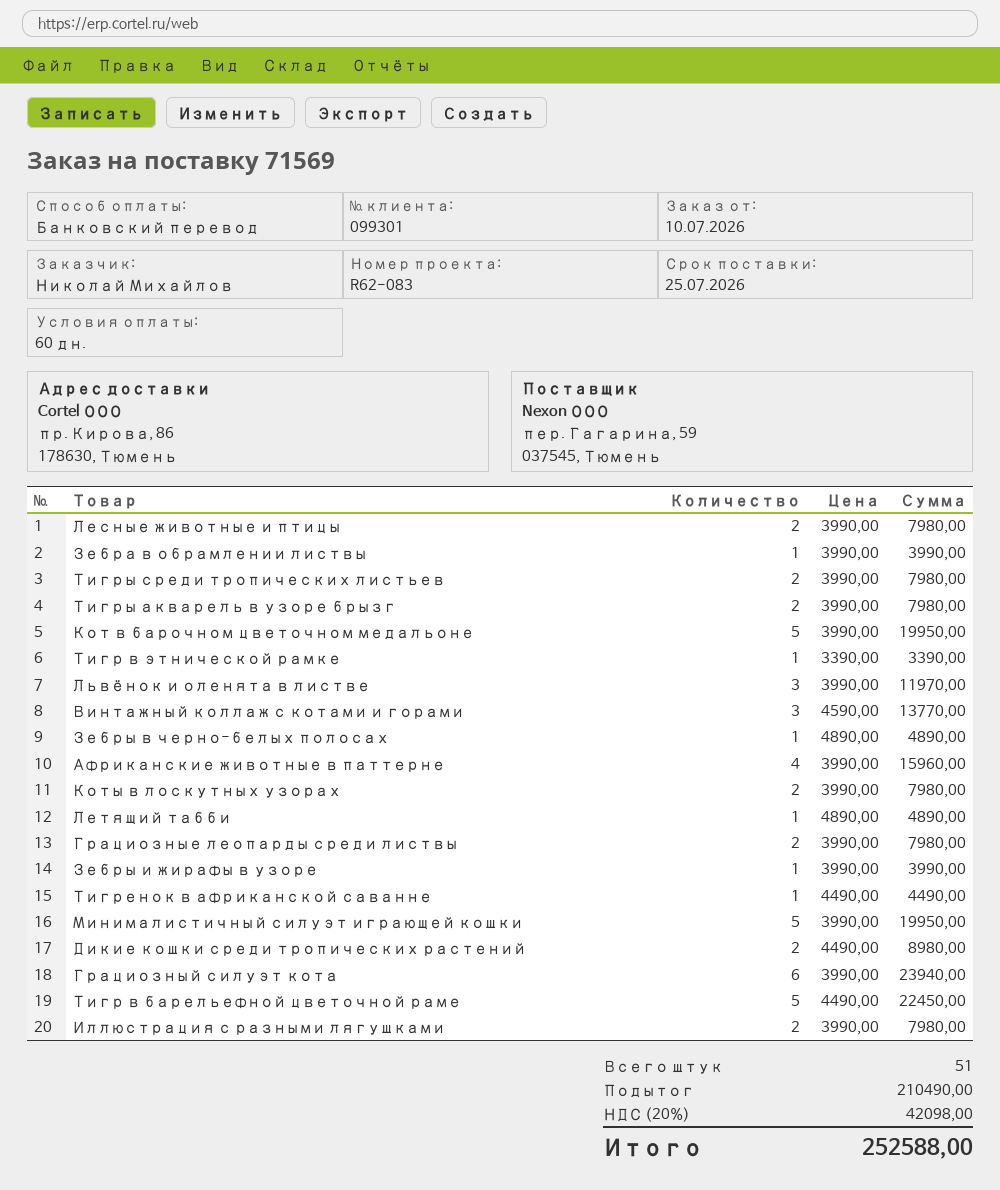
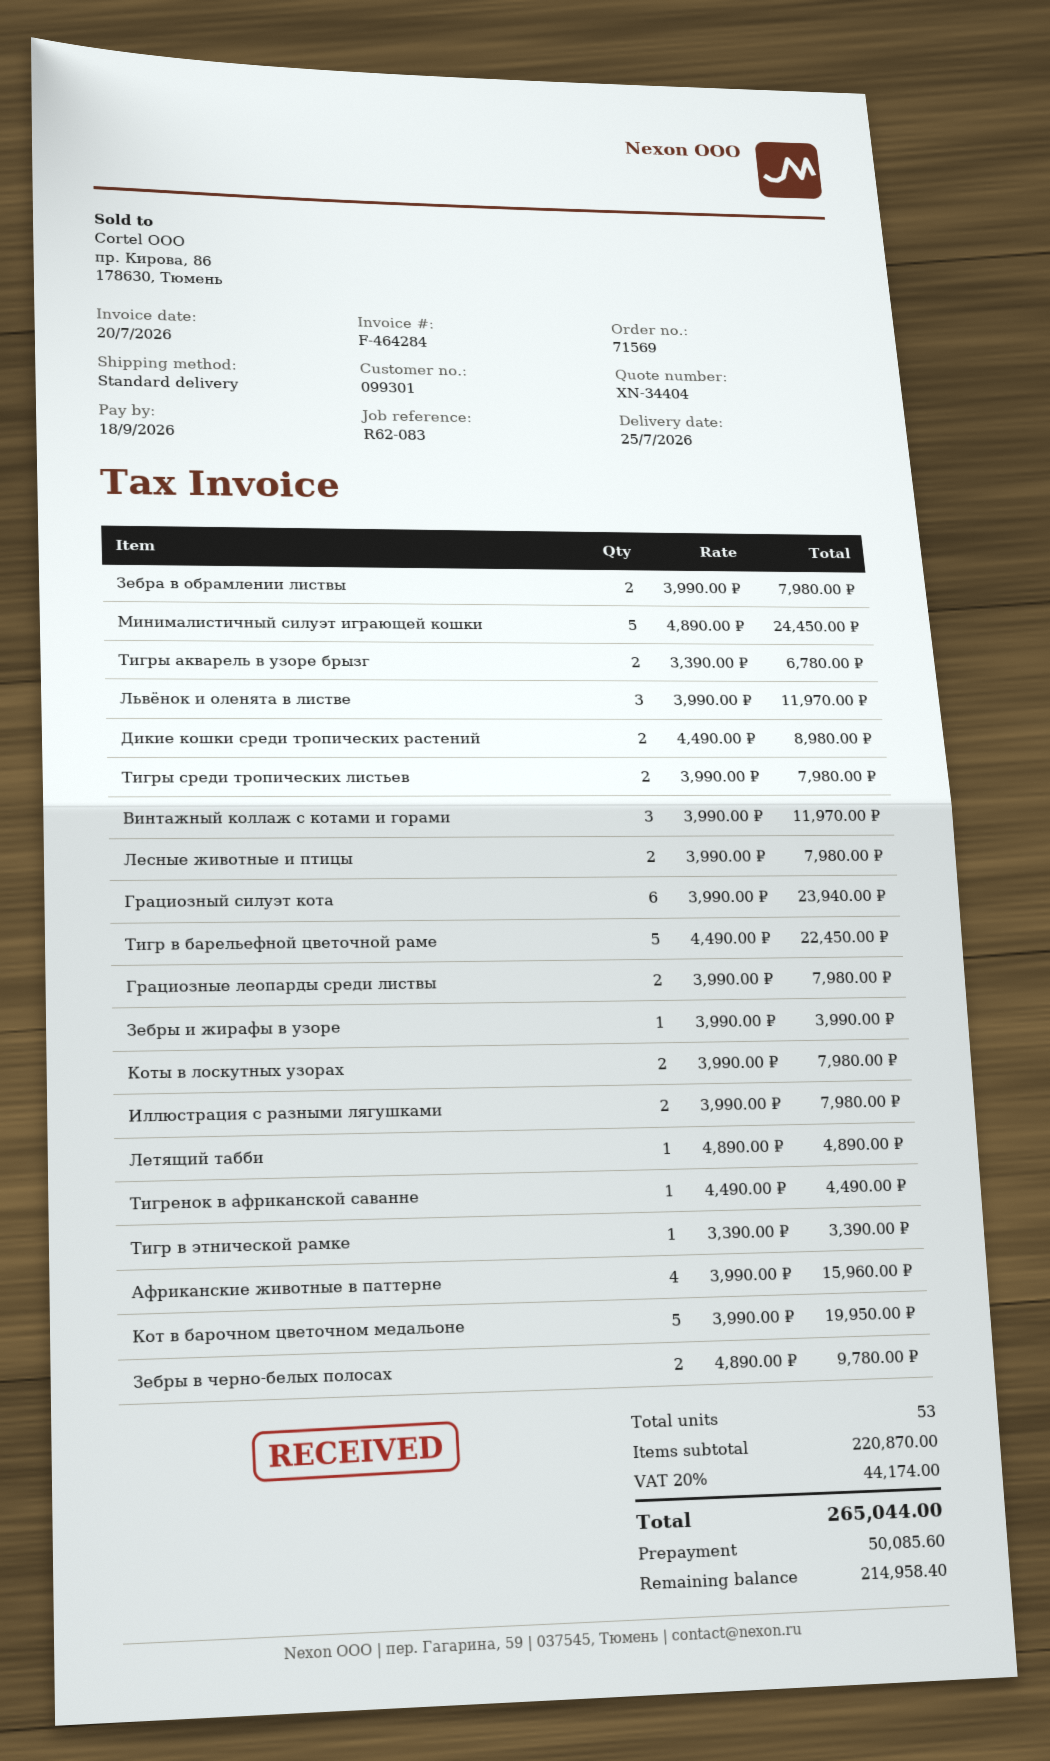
Зебра в обрамлении листвы: 1 x 3990.00 = 3990.00 -> 2 x 3990.00 = 7980.00
Тигры акварель в узоре брызг: 2 x 3990.00 = 7980.00 -> 2 x 3390.00 = 6780.00
Винтажный коллаж с котами и горами: 3 x 4590.00 = 13770.00 -> 3 x 3990.00 = 11970.00
Зебры в черно-белых полосах: 1 x 4890.00 = 4890.00 -> 2 x 4890.00 = 9780.00
Минималистичный силуэт играющей кошки: 5 x 3990.00 = 19950.00 -> 5 x 4890.00 = 24450.00
total quantity: 51 -> 53
subtotal: 210490.00 -> 220870.00
tax: 20% = 42098.00 -> 20% = 44174.00
total: 252588.00 -> 265044.00

